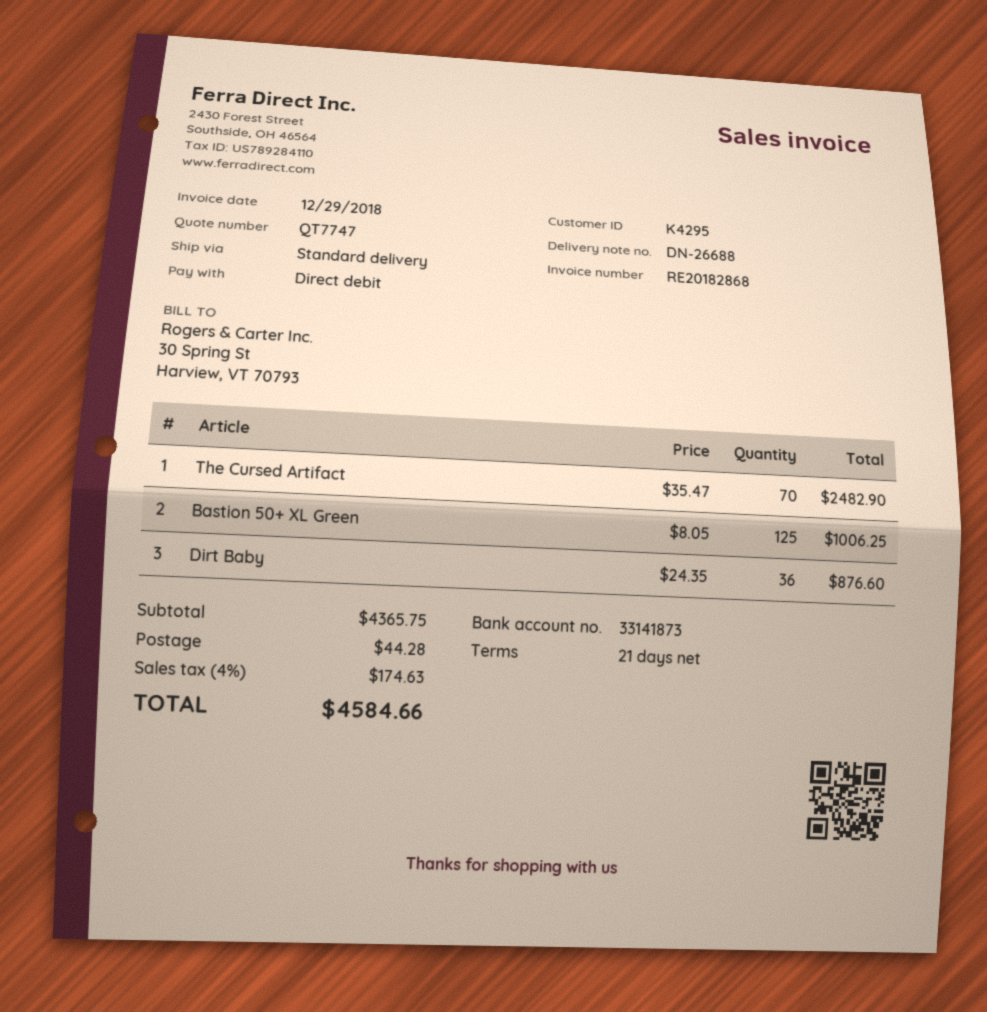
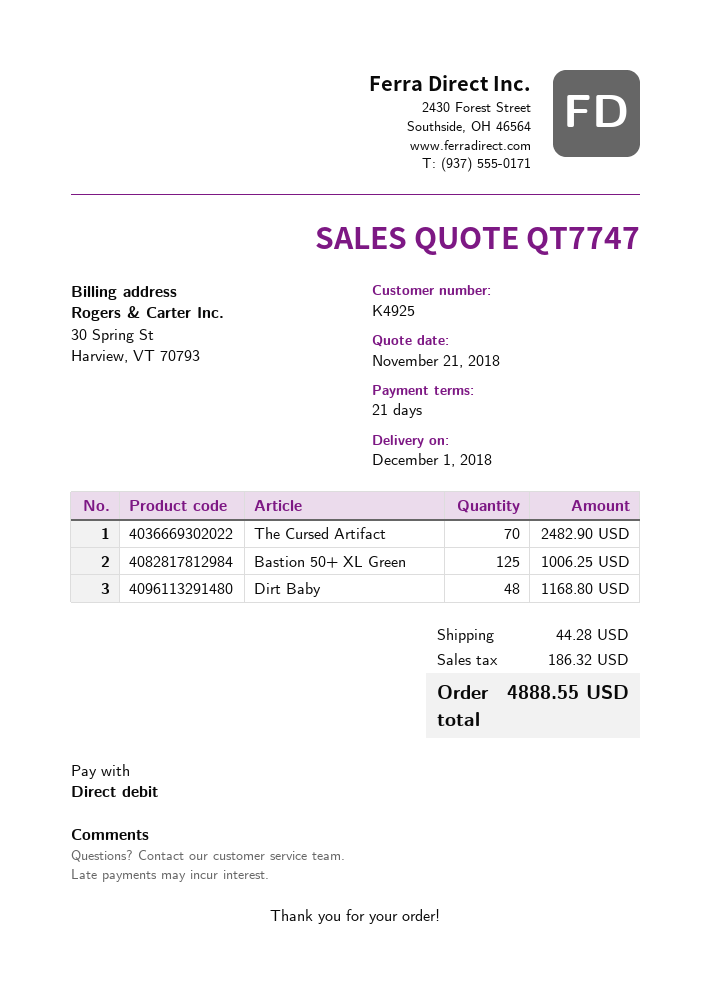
customer number: K4295 -> K4925
Dirt Baby: 36 for 876.60 -> 48 for 1168.80
tax: 174.63 -> 186.32
total: 4584.66 -> 4888.55

